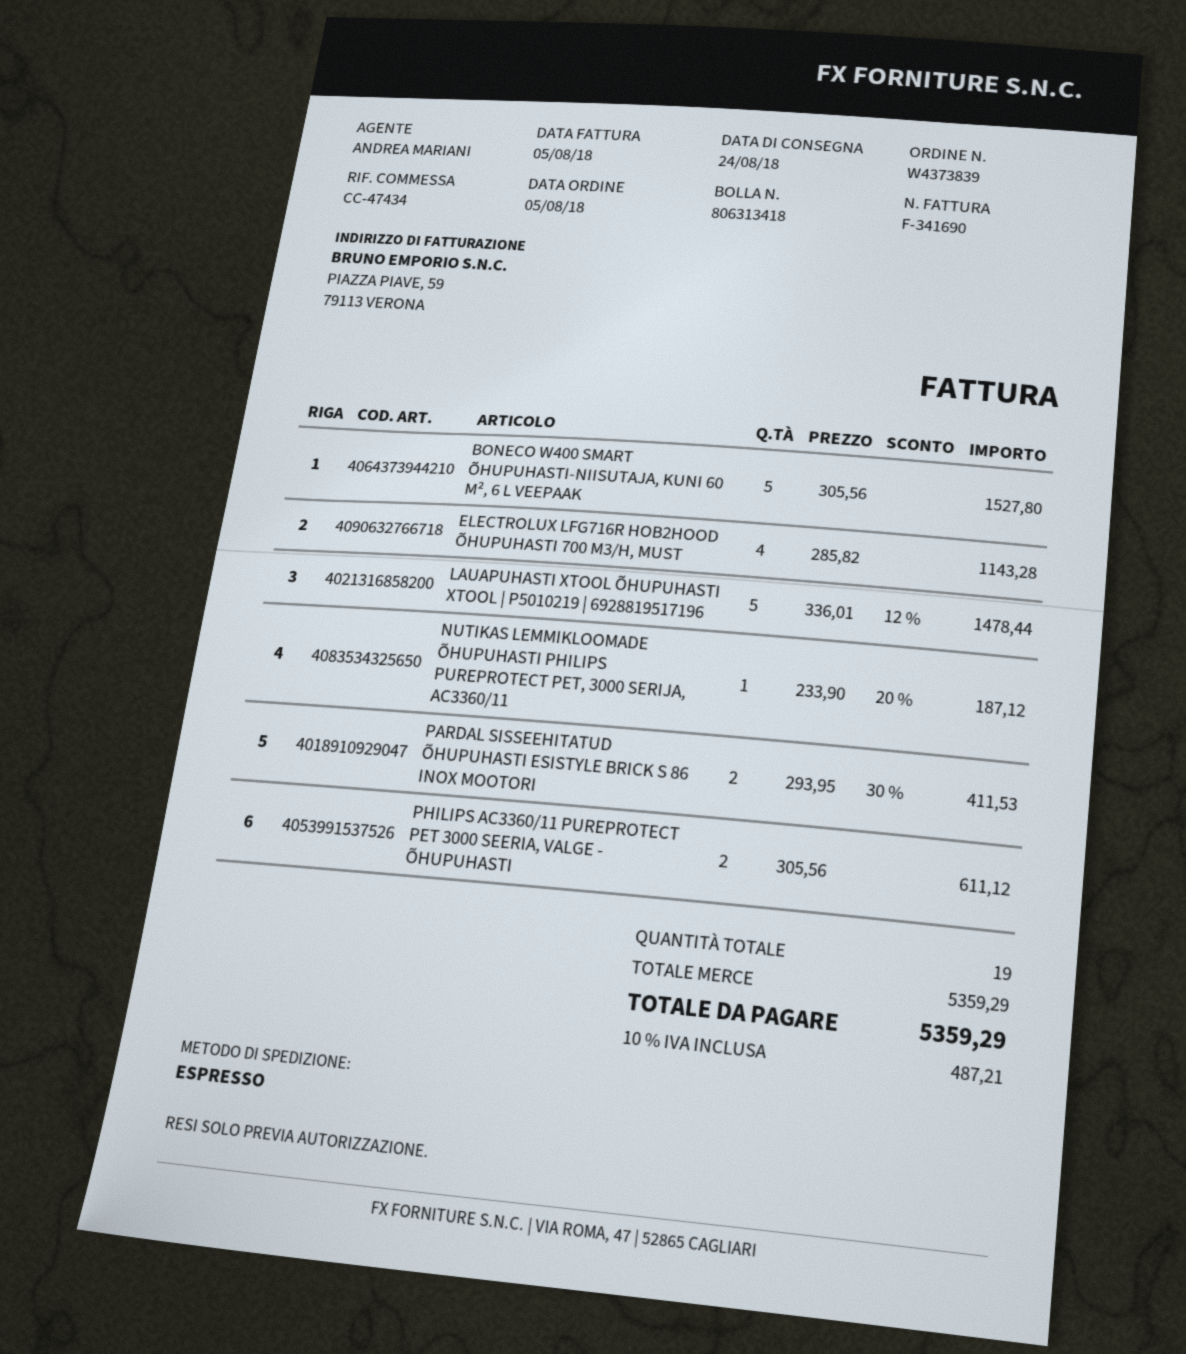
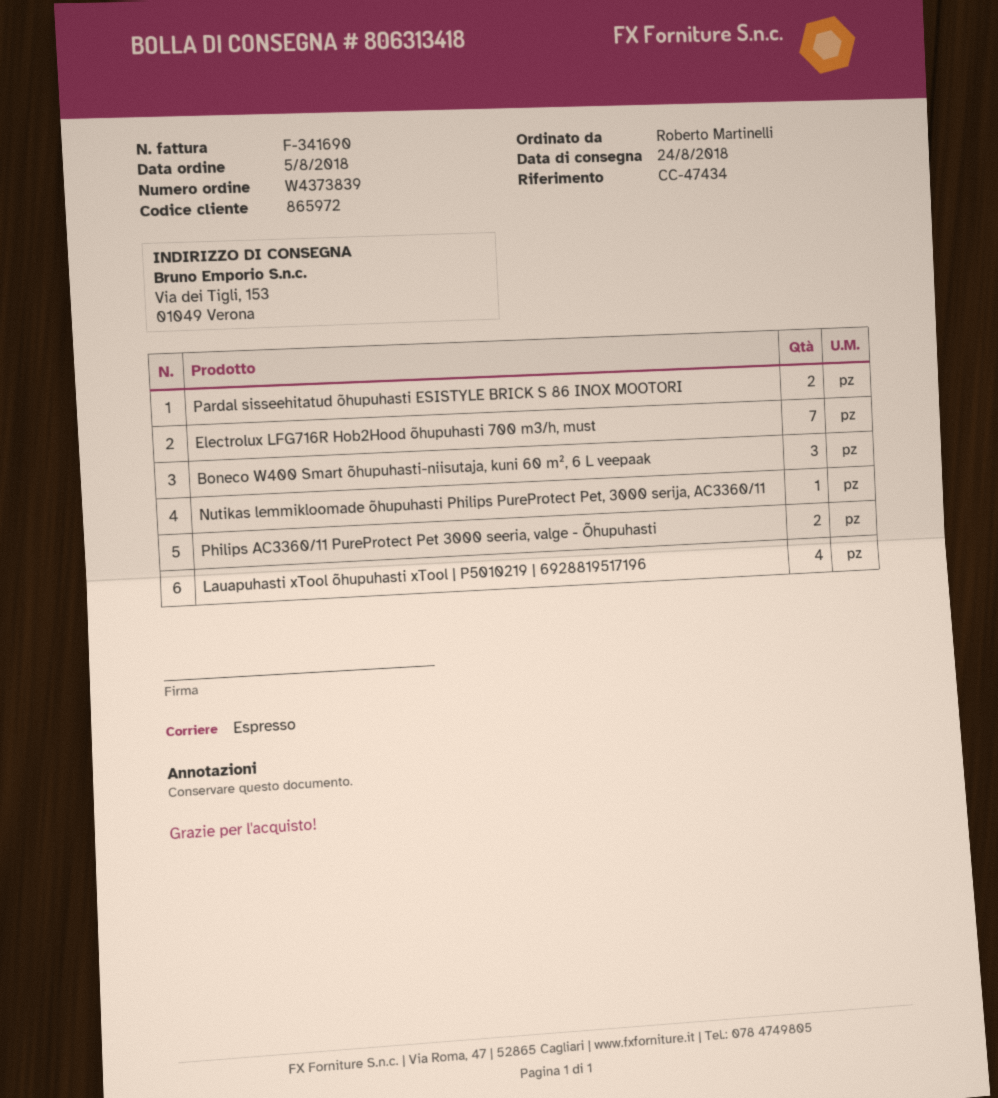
BONECO W400 SMART ÕHUPUHASTI-NIISUTAJA, KUNI 60 M², 6 L VEEPAAK: 5 -> 3
ELECTROLUX LFG716R HOB2HOOD ÕHUPUHASTI 700 M3/H, MUST: 4 -> 7
LAUAPUHASTI XTOOL ÕHUPUHASTI XTOOL | P5010219 | 6928819517196: 5 -> 4

